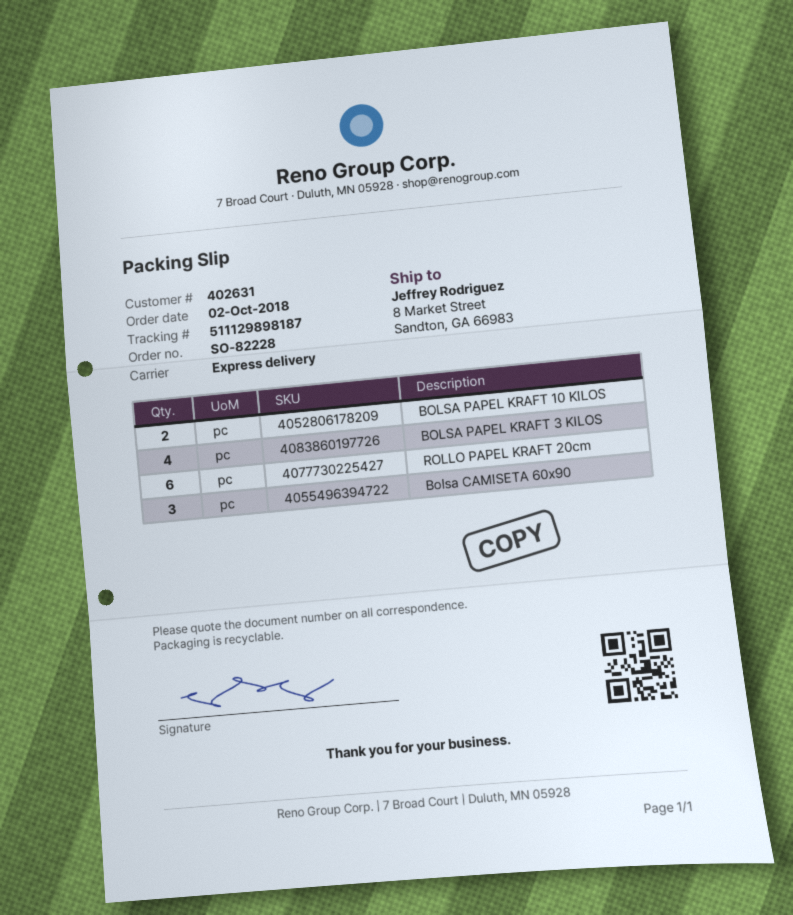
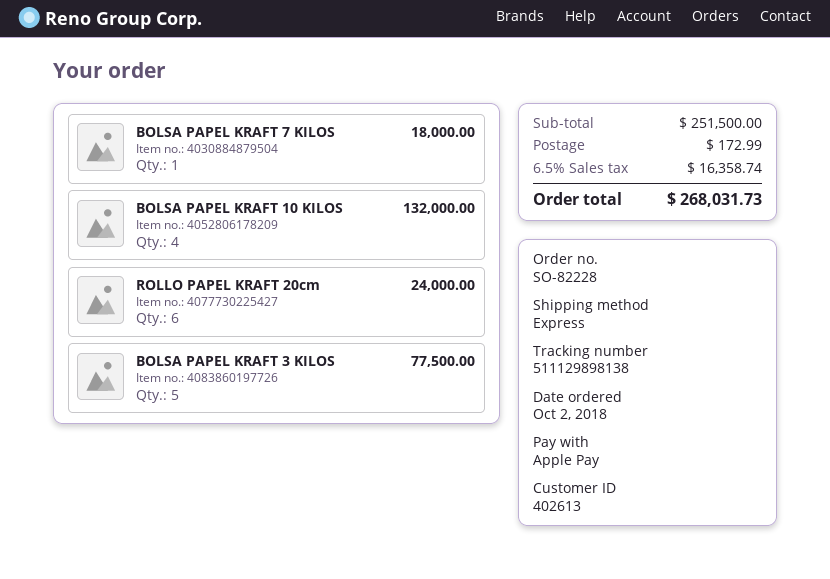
customer number: 402631 -> 402613
tracking number: 511129898187 -> 511129898138
BOLSA PAPEL KRAFT 10 KILOS: 2 -> 4
BOLSA PAPEL KRAFT 3 KILOS: 4 -> 5
Bolsa CAMISETA 60x90: 3 -> none
BOLSA PAPEL KRAFT 7 KILOS: none -> 1

